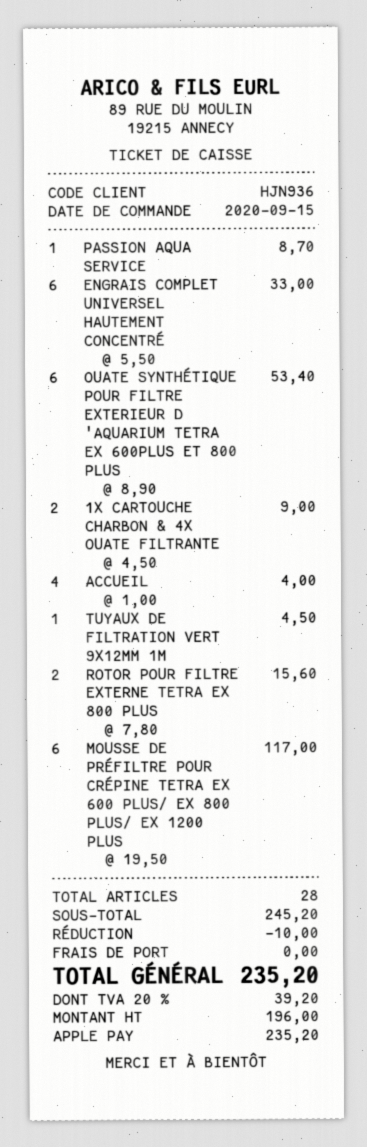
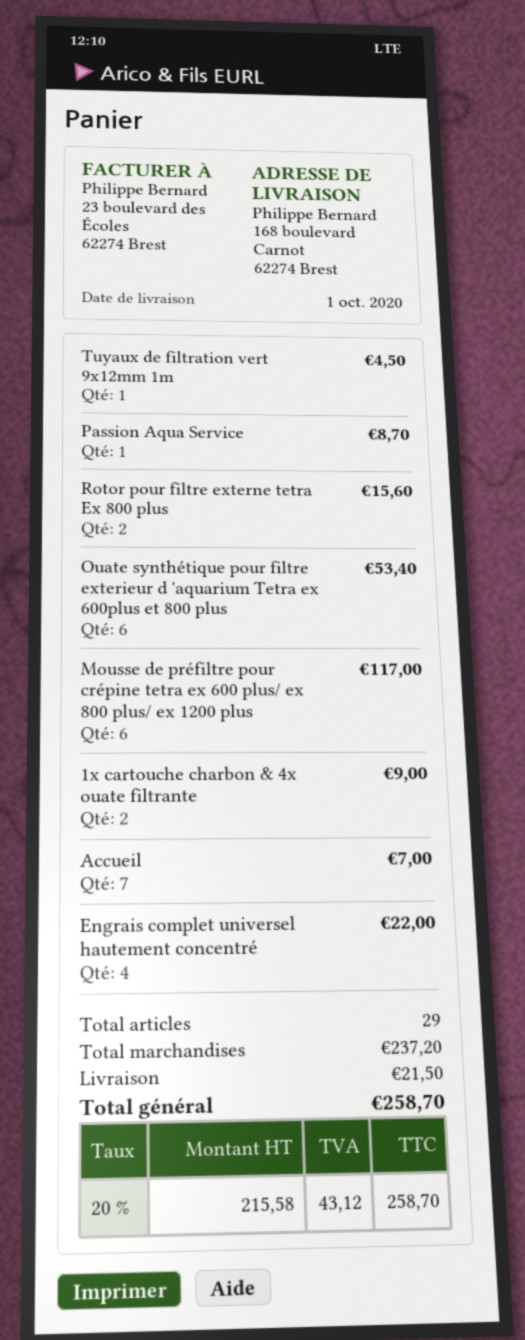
ENGRAIS COMPLET UNIVERSEL HAUTEMENT CONCENTRÉ: 6 for 33.00 -> 4 for 22.00
ACCUEIL: 4 for 4.00 -> 7 for 7.00
total quantity: 28 -> 29
subtotal: 245.20 -> 237.20
discount: 10.00 -> none
shipping: 0.00 -> 21.50
net: 196.00 -> 215.58
tax: 20% = 39.20 -> 20% = 43.12
total: 235.20 -> 258.70

